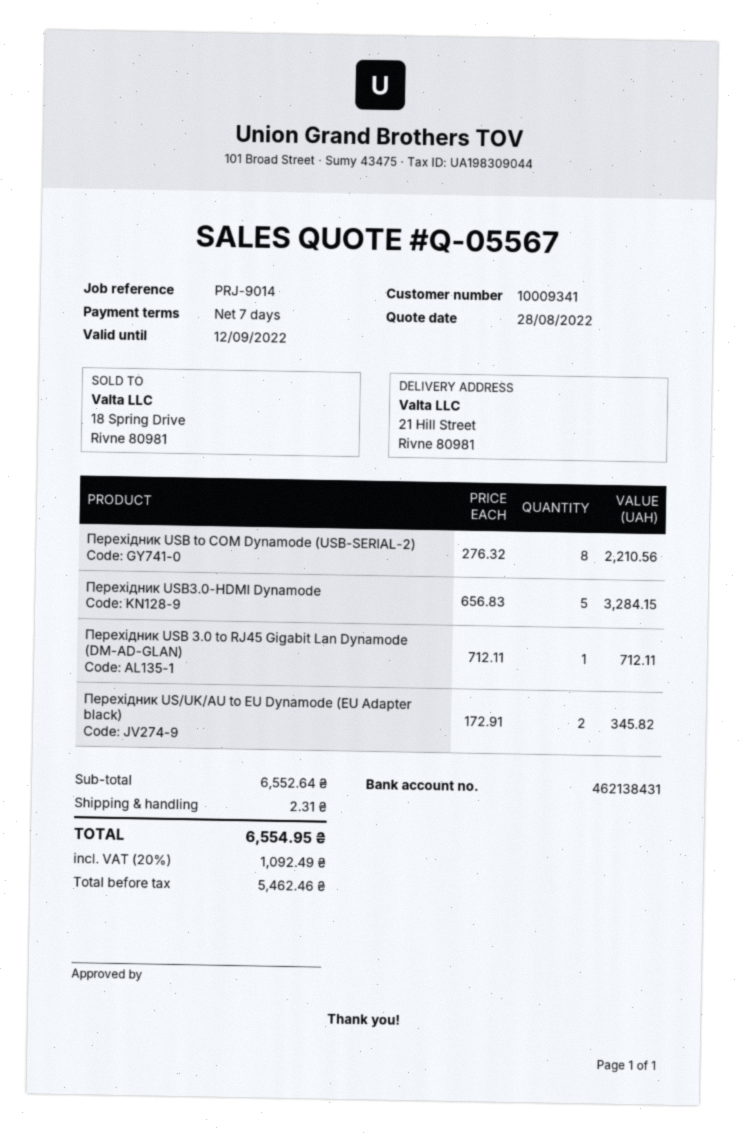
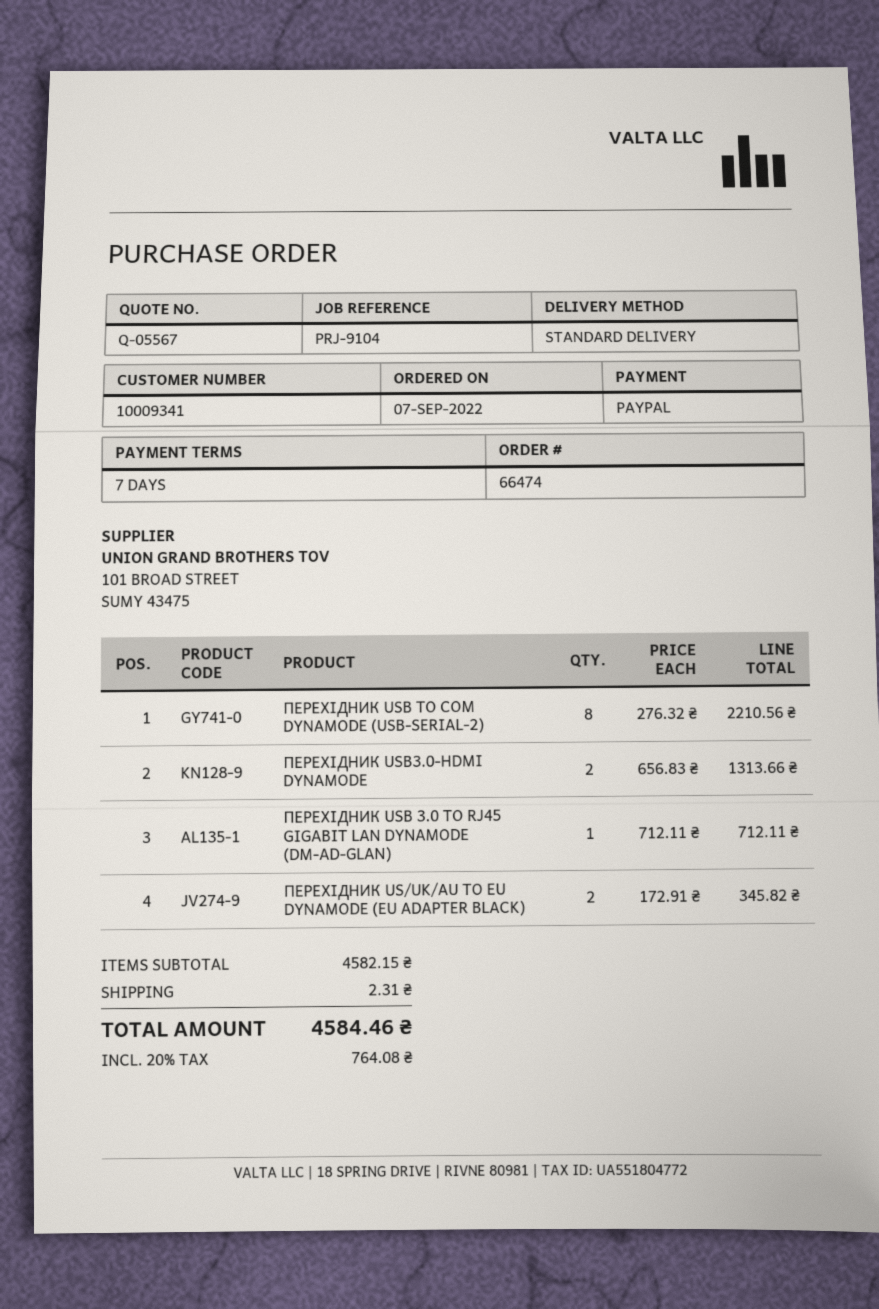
reference: PRJ-9014 -> PRJ-9104
Перехідник USB3.0-HDMI Dynamode: 5 x 656.83 = 3284.15 -> 2 x 656.83 = 1313.66
subtotal: 6552.64 -> 4582.15
tax: 20% = 1092.49 -> 20% = 764.08
total: 6554.95 -> 4584.46

